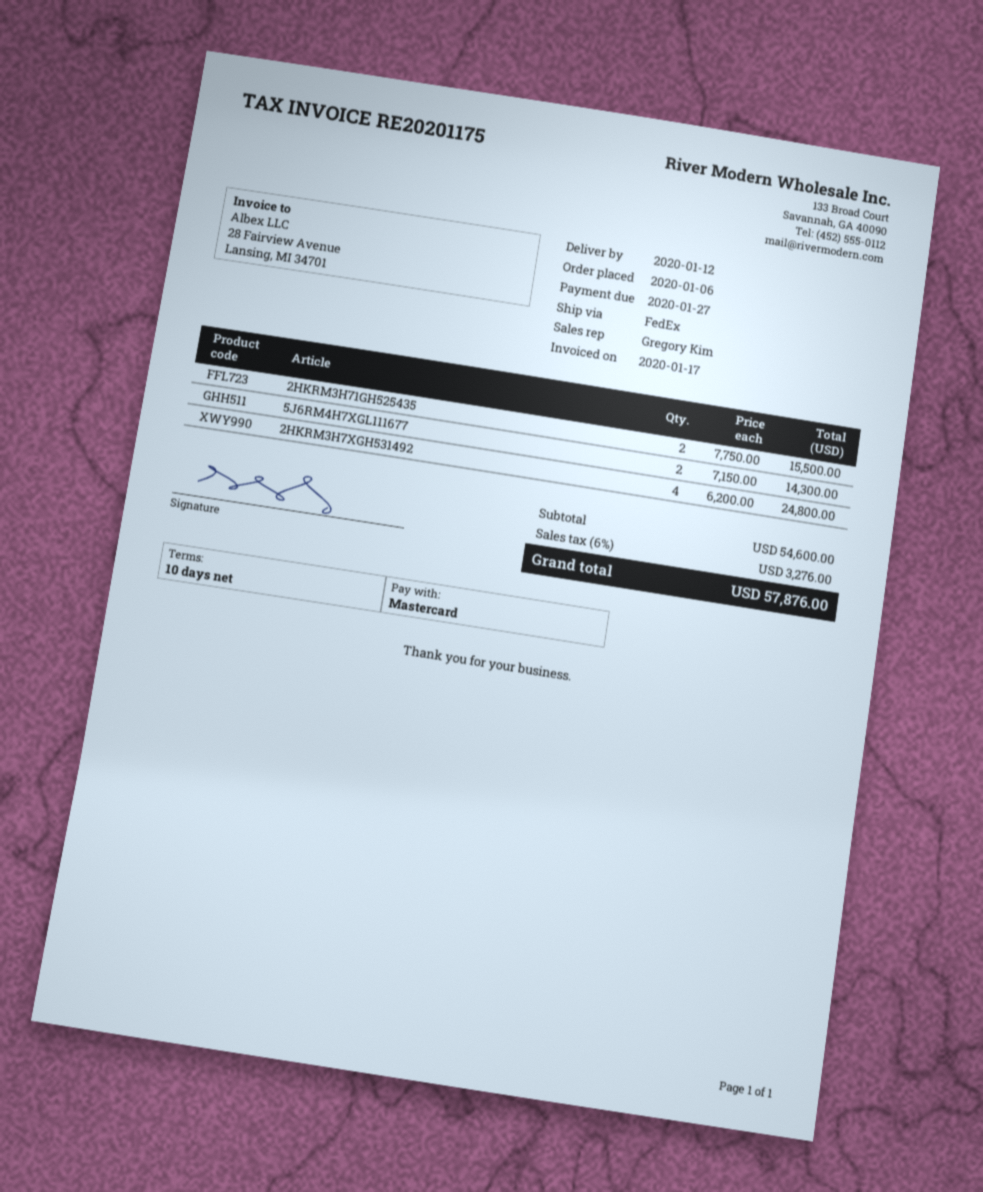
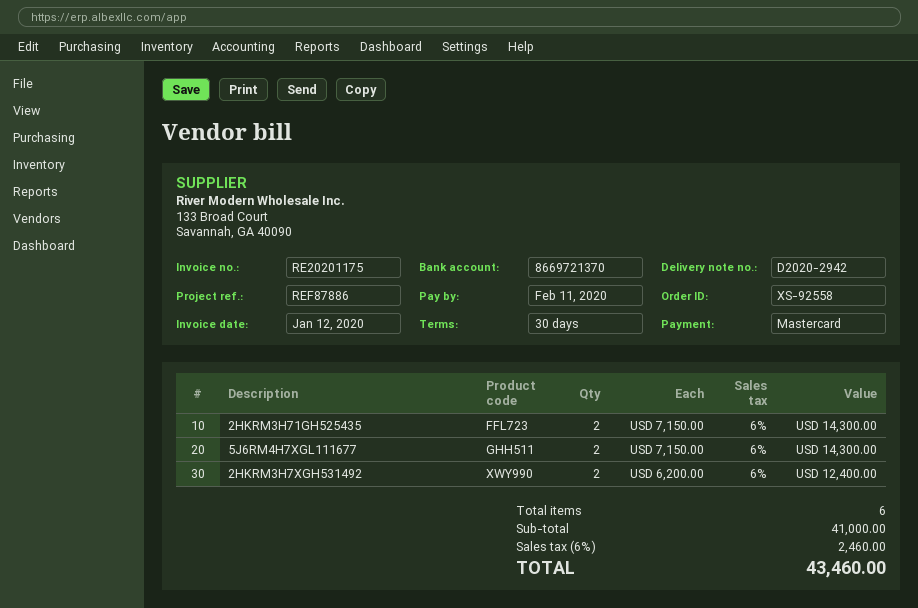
invoice date: 2020-01-17 -> 2020-01-12
payment terms: 10 days -> 30 days
due date: 2020-01-27 -> 2020-02-11
2HKRM3H71GH525435: 2 x 7750.00 = 15500.00 -> 2 x 7150.00 = 14300.00
2HKRM3H7XGH531492: 4 x 6200.00 = 24800.00 -> 2 x 6200.00 = 12400.00
subtotal: 54600.00 -> 41000.00
tax: 6% = 3276.00 -> 6% = 2460.00
total: 57876.00 -> 43460.00

